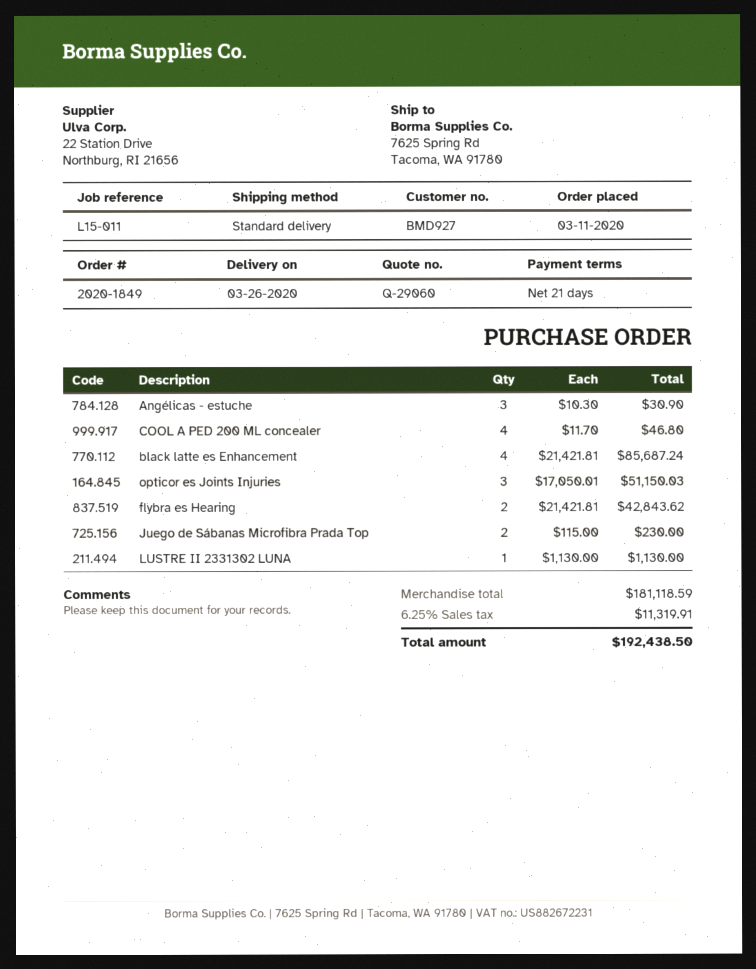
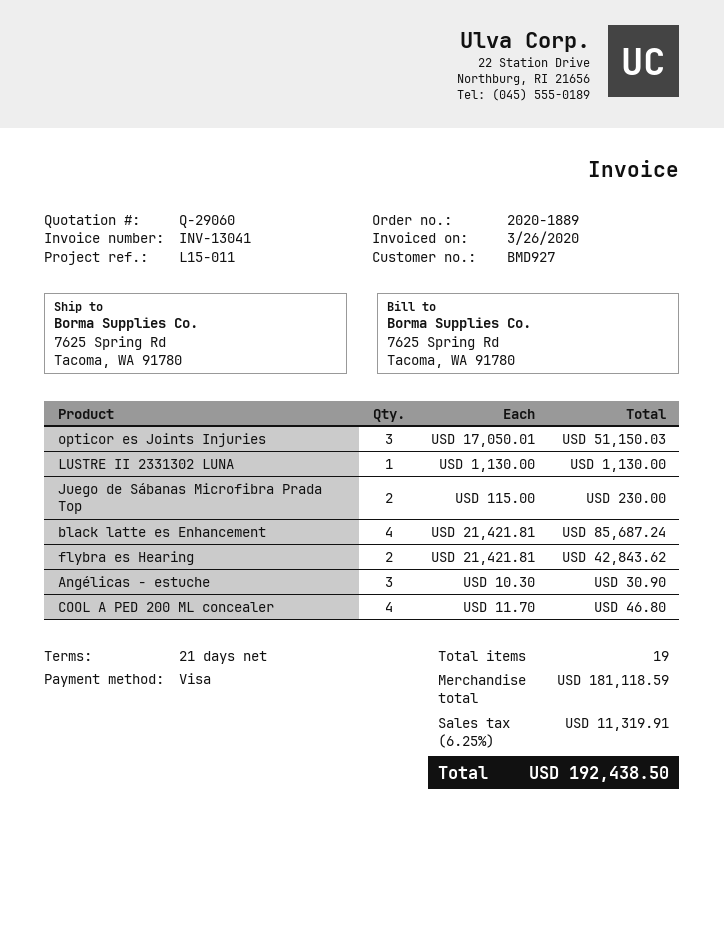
order number: 2020-1849 -> 2020-1889

